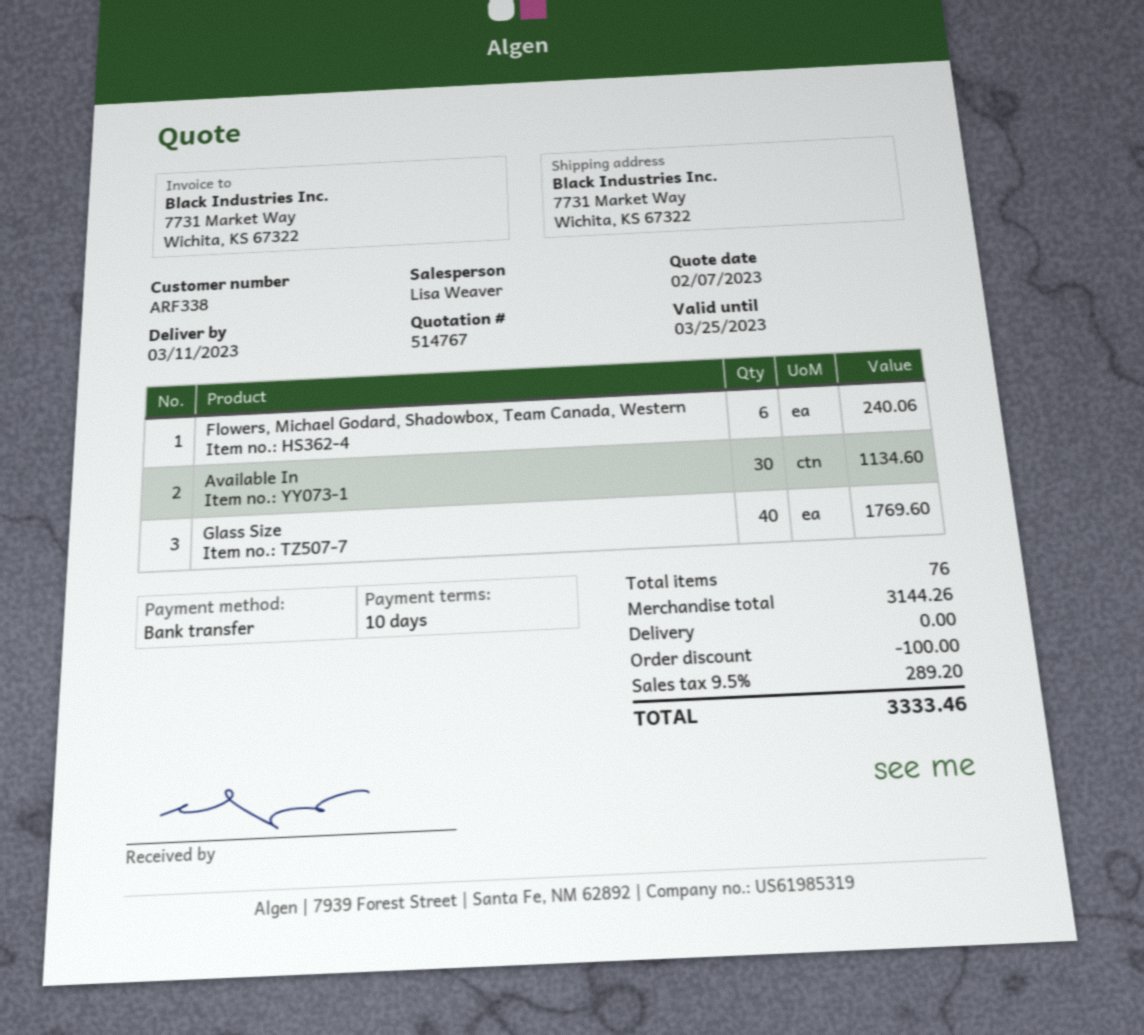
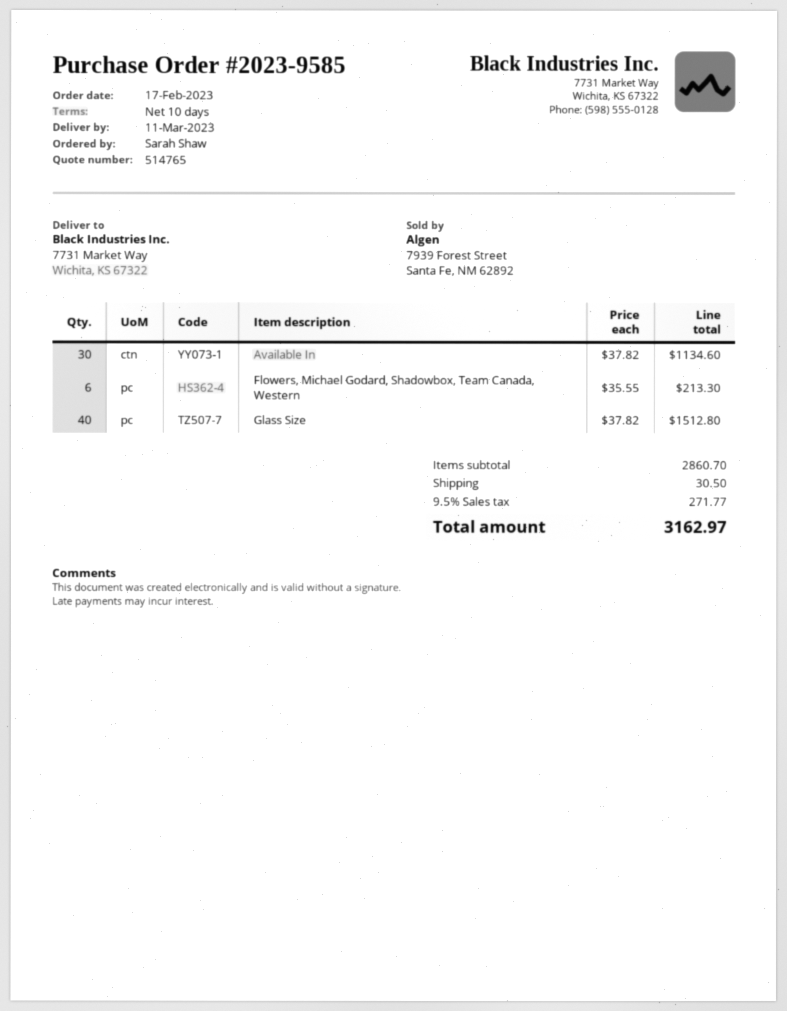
quote number: 514767 -> 514765
Flowers, Michael Godard, Shadowbox, Team Canada, Western: 6 for 240.06 -> 6 for 213.30
Glass Size: 40 for 1769.60 -> 40 for 1512.80
subtotal: 3144.26 -> 2860.70
discount: 100.00 -> none
shipping: 0.00 -> 30.50
tax: 9.5% = 289.20 -> 9.5% = 271.77
total: 3333.46 -> 3162.97

